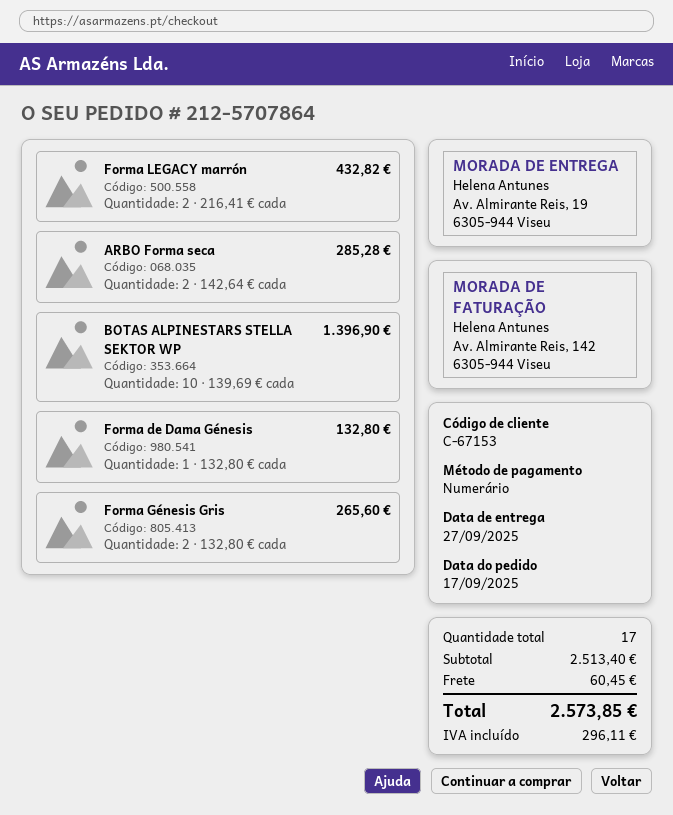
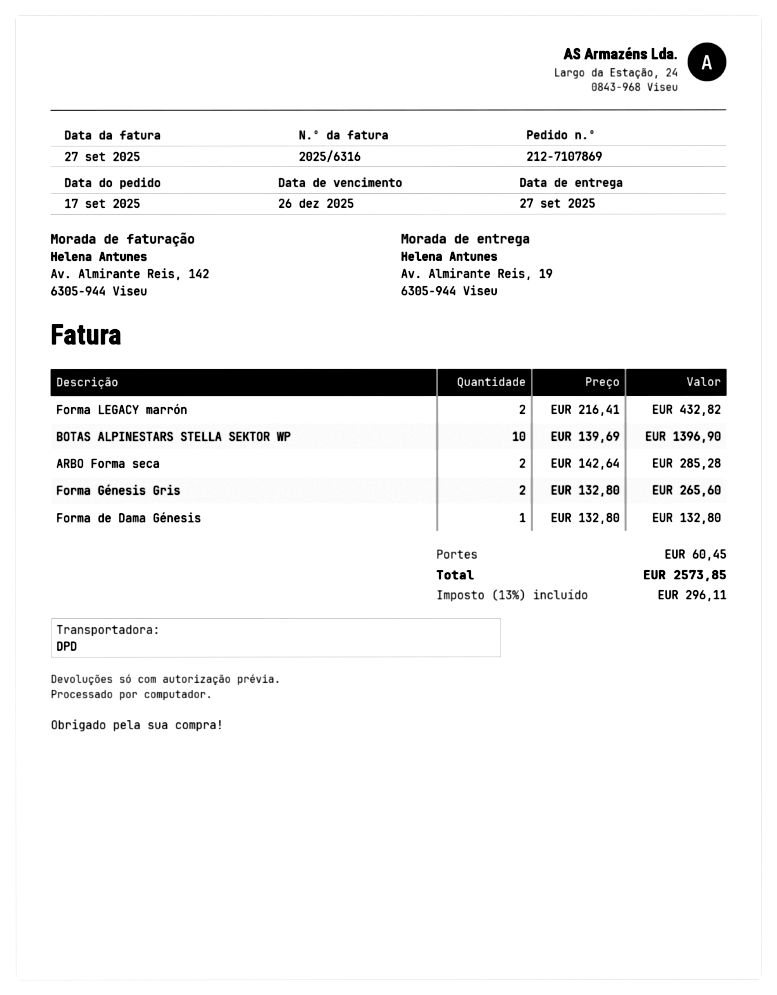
order number: 212-5707864 -> 212-7107869

